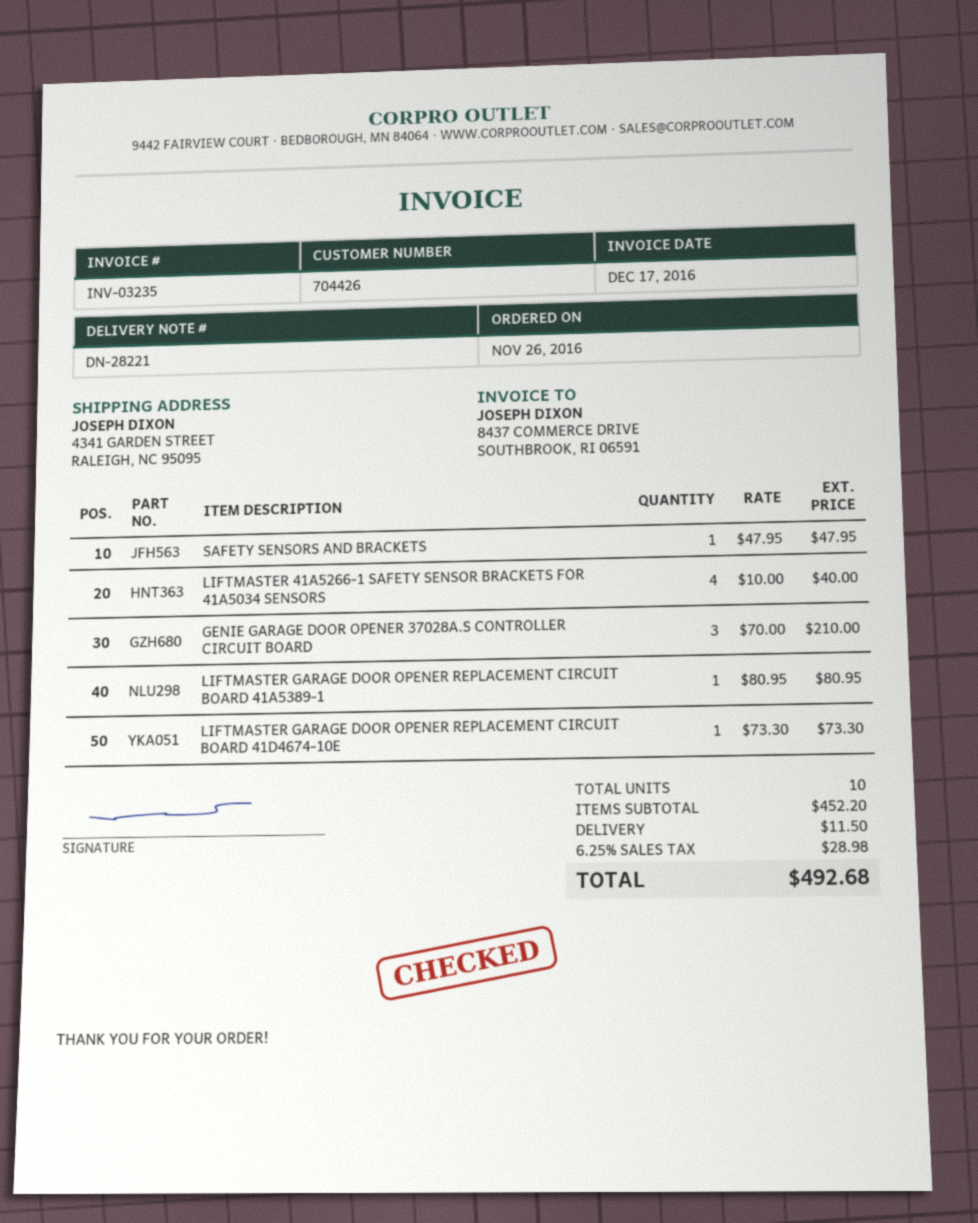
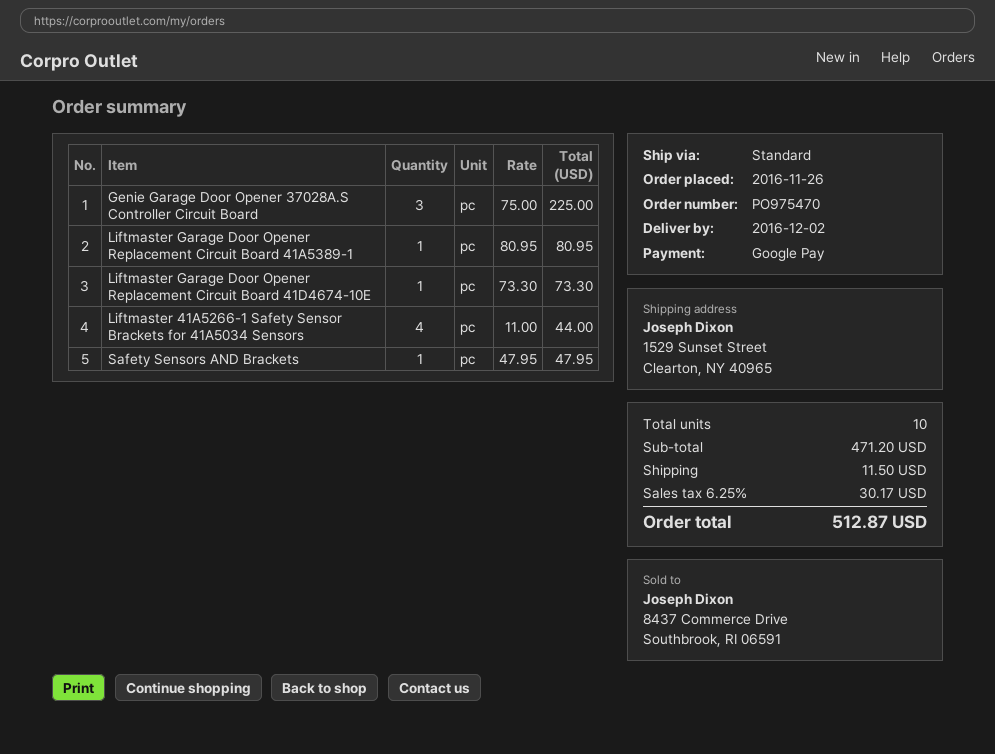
ship to: 4341 GARDEN STREET, RALEIGH, NC 95095 -> 1529 Sunset Street, Clearton, NY 40965
LIFTMASTER 41A5266-1 SAFETY SENSOR BRACKETS FOR 41A5034 SENSORS: 4 x 10.00 = 40.00 -> 4 x 11.00 = 44.00
GENIE GARAGE DOOR OPENER 37028A.S CONTROLLER CIRCUIT BOARD: 3 x 70.00 = 210.00 -> 3 x 75.00 = 225.00
subtotal: 452.20 -> 471.20
tax: 6.25% = 28.98 -> 6.25% = 30.17
total: 492.68 -> 512.87

